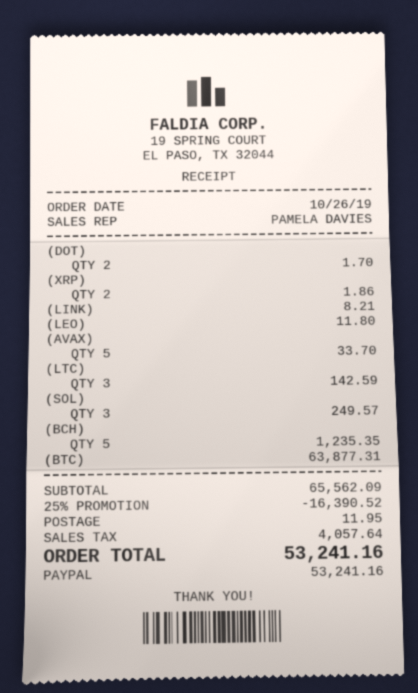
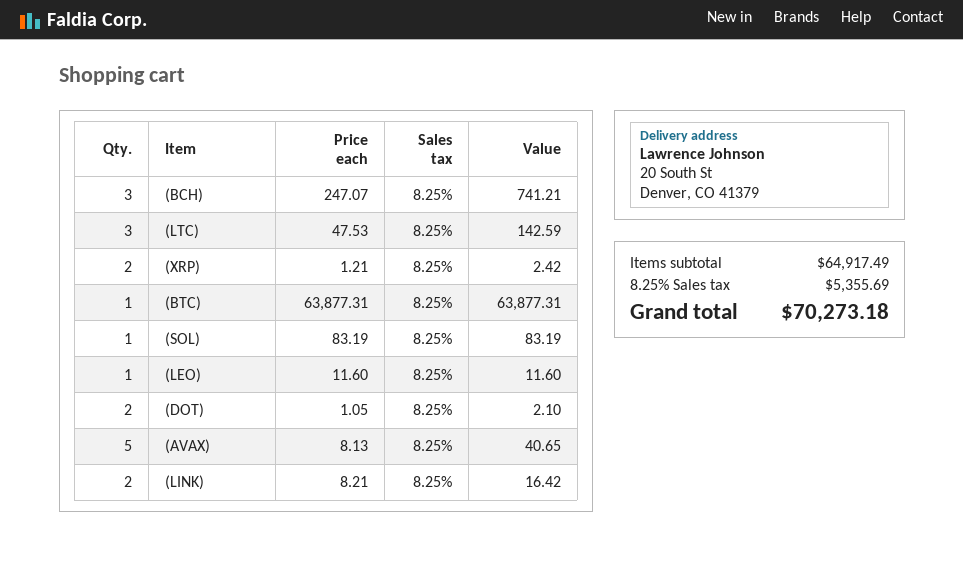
(DOT): 2 for 1.70 -> 2 for 2.10
(XRP): 2 for 1.86 -> 2 for 2.42
(LINK): 1 for 8.21 -> 2 for 16.42
(LEO): 1 for 11.80 -> 1 for 11.60
(AVAX): 5 for 33.70 -> 5 for 40.65
(SOL): 3 for 249.57 -> 1 for 83.19
(BCH): 5 for 1235.35 -> 3 for 741.21
subtotal: 65562.09 -> 64917.49
discount: 25% = 16390.52 -> none
shipping: 11.95 -> none
tax: 4057.64 -> 5355.69
total: 53241.16 -> 70273.18

